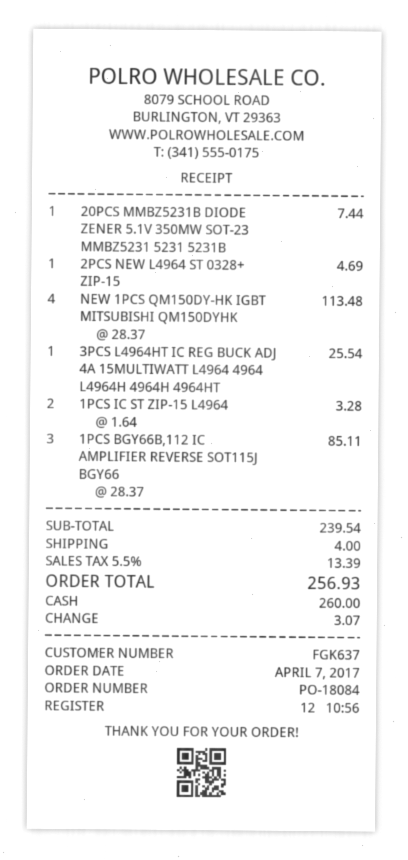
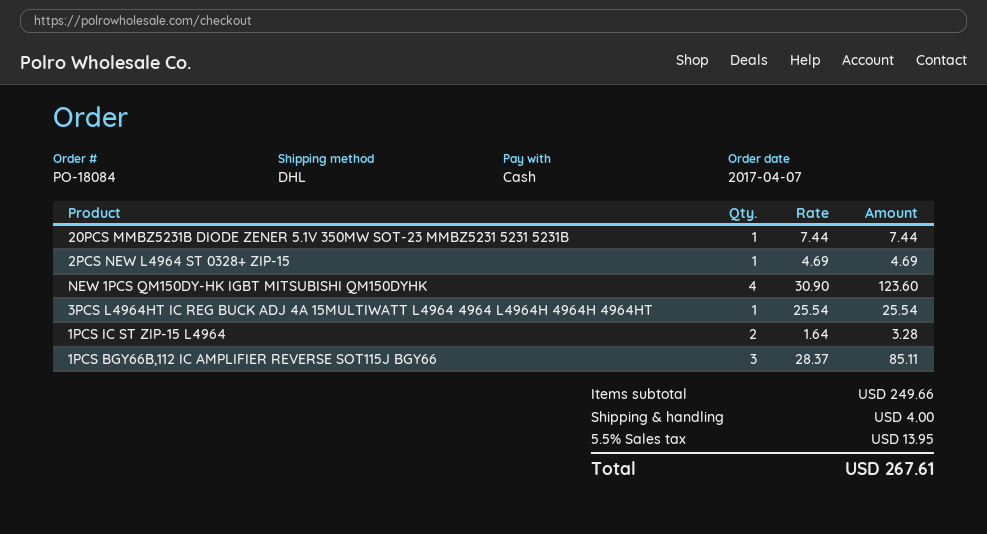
NEW 1PCS QM150DY-HK IGBT MITSUBISHI QM150DYHK: 4 x 28.37 = 113.48 -> 4 x 30.90 = 123.60
subtotal: 239.54 -> 249.66
tax: 5.5% = 13.39 -> 5.5% = 13.95
total: 256.93 -> 267.61

